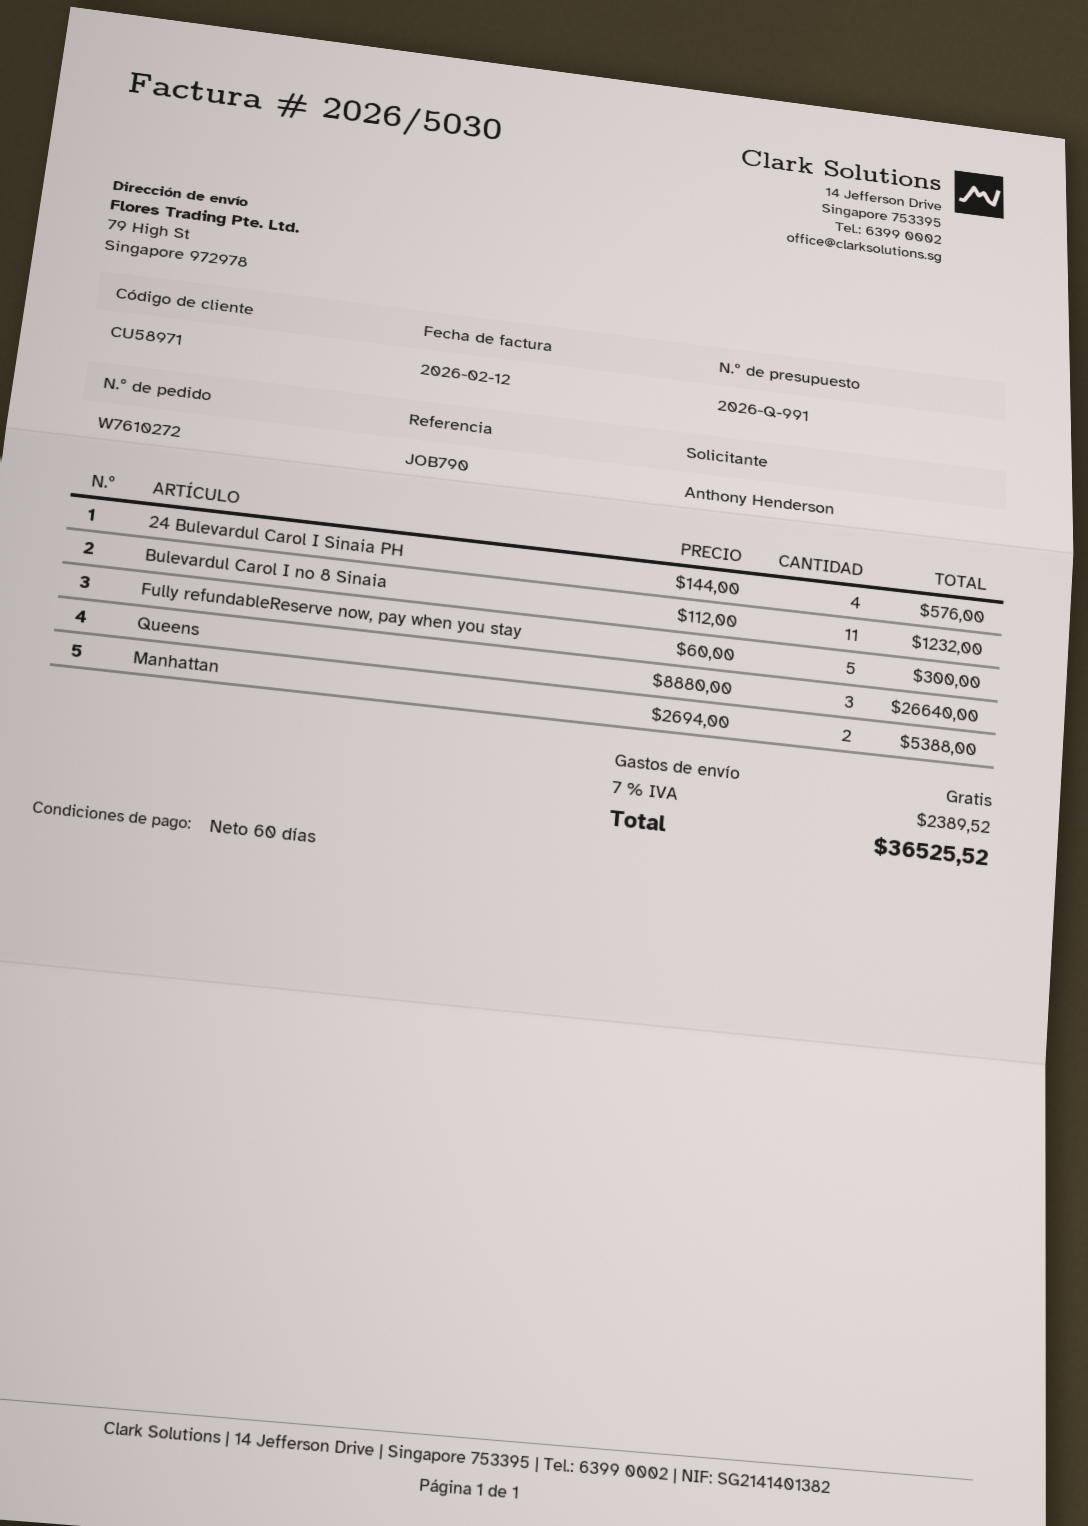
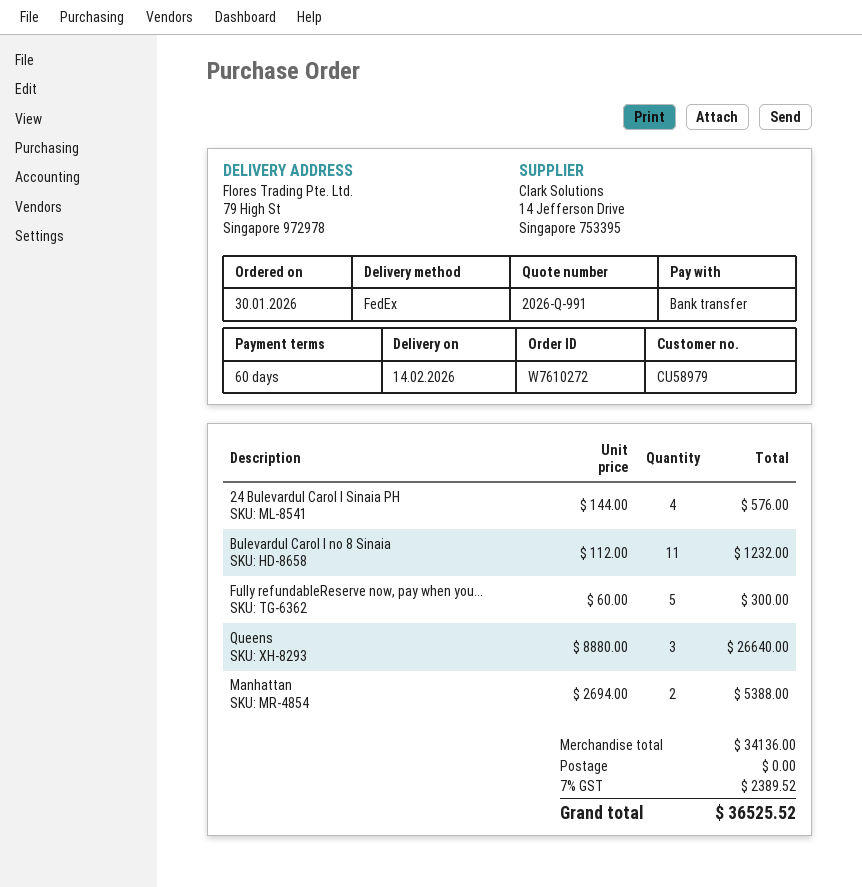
customer number: CU58971 -> CU58979

